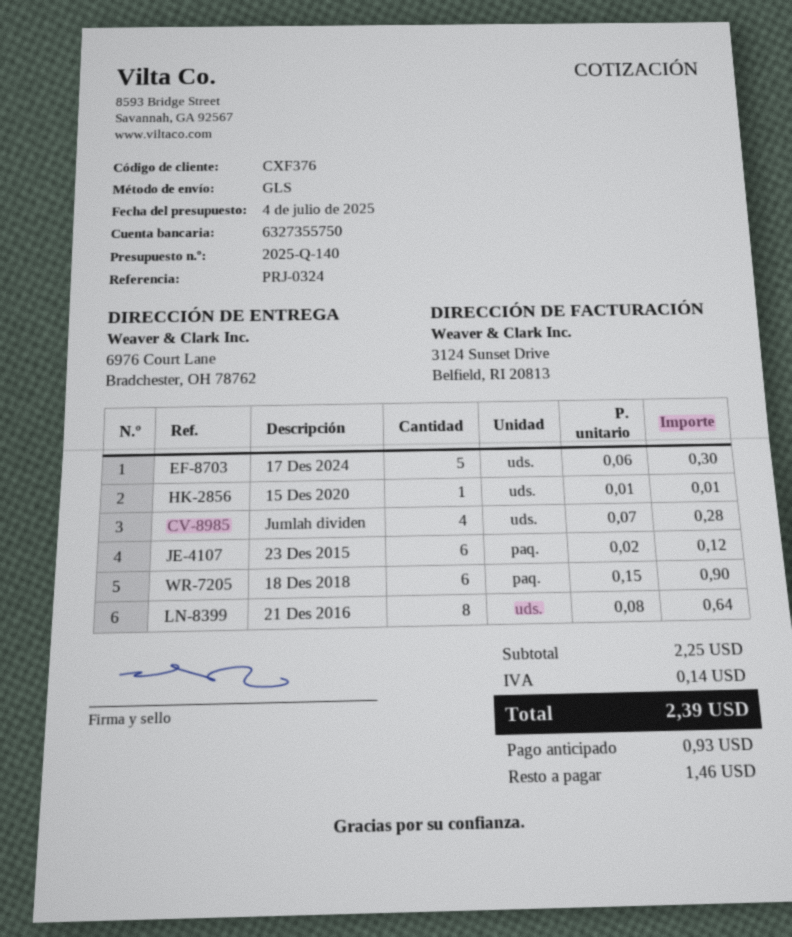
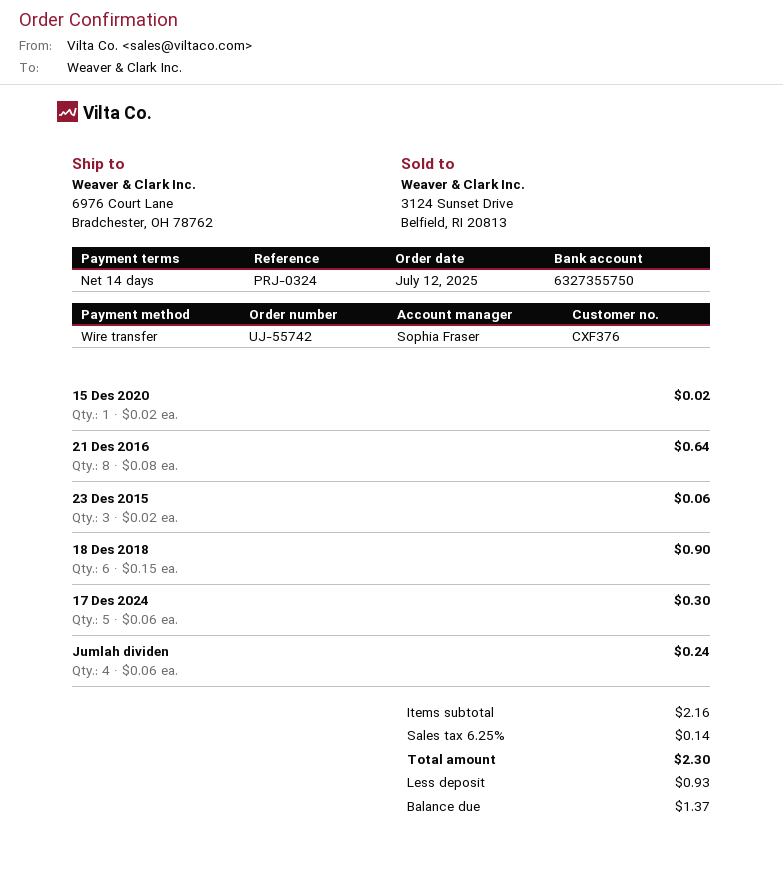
15 Des 2020: 1 x 0.01 = 0.01 -> 1 x 0.02 = 0.02
Jumlah dividen: 4 x 0.07 = 0.28 -> 4 x 0.06 = 0.24
23 Des 2015: 6 x 0.02 = 0.12 -> 3 x 0.02 = 0.06
subtotal: 2.25 -> 2.16
total: 2.39 -> 2.30
balance: 1.46 -> 1.37

